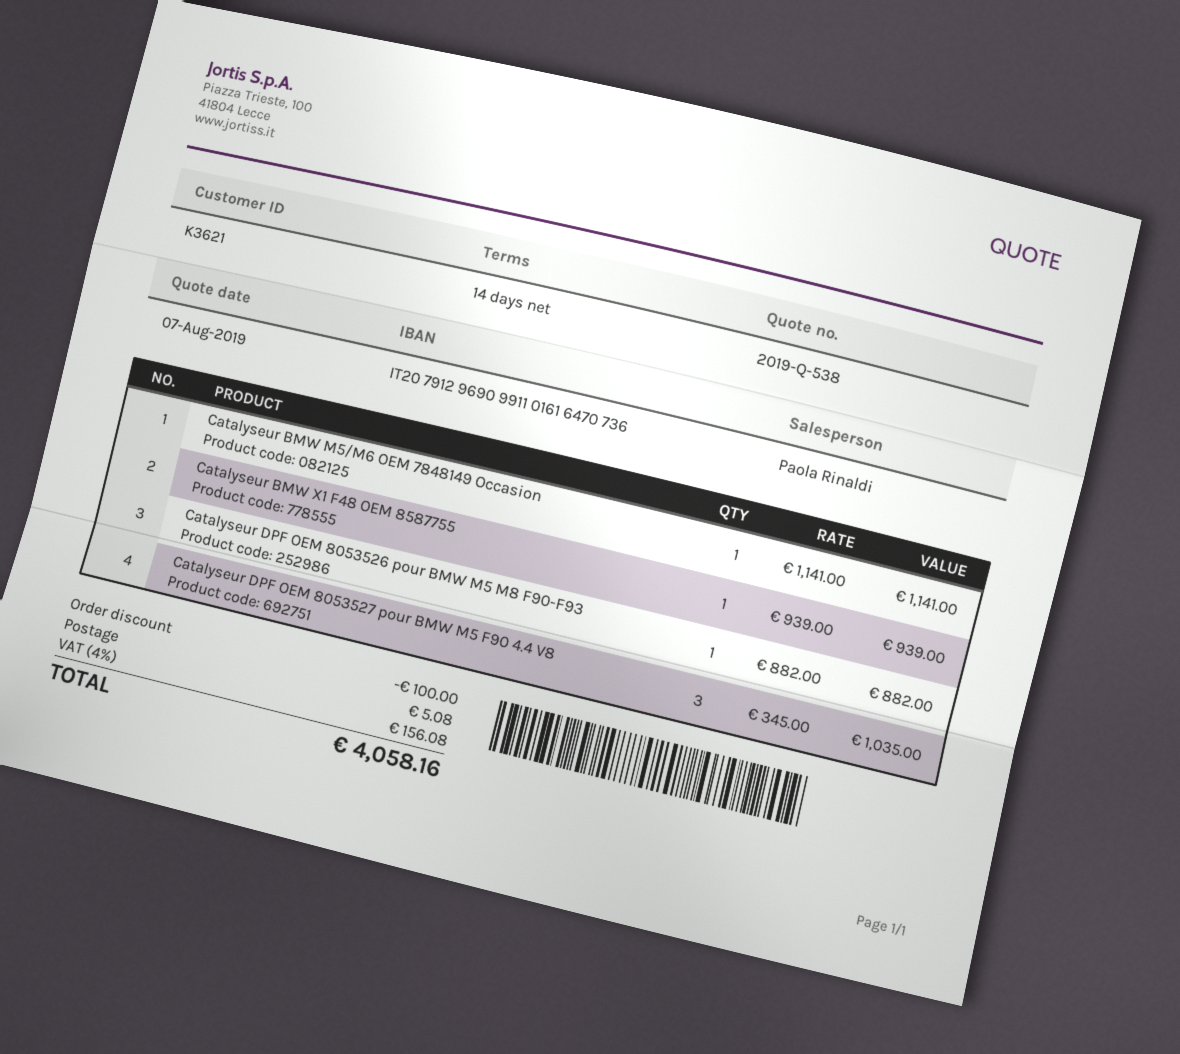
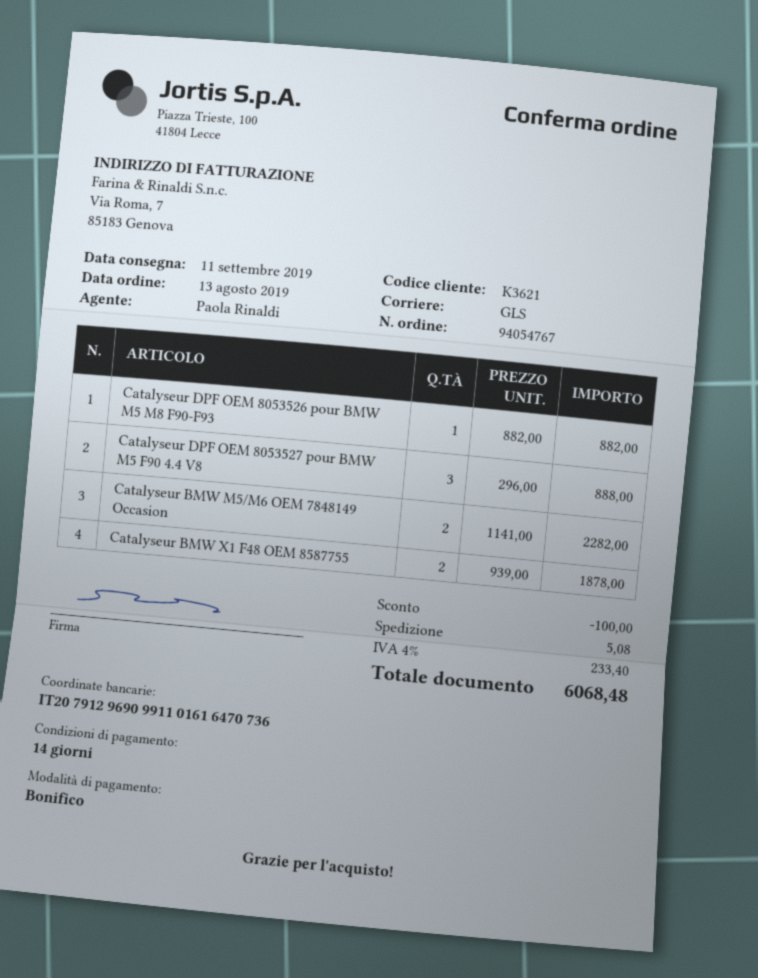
Catalyseur BMW M5/M6 OEM 7848149 Occasion: 1 x 1141.00 = 1141.00 -> 2 x 1141.00 = 2282.00
Catalyseur BMW X1 F48 OEM 8587755: 1 x 939.00 = 939.00 -> 2 x 939.00 = 1878.00
Catalyseur DPF OEM 8053527 pour BMW M5 F90 4.4 V8: 3 x 345.00 = 1035.00 -> 3 x 296.00 = 888.00
tax: 4% = 156.08 -> 4% = 233.40
total: 4058.16 -> 6068.48

